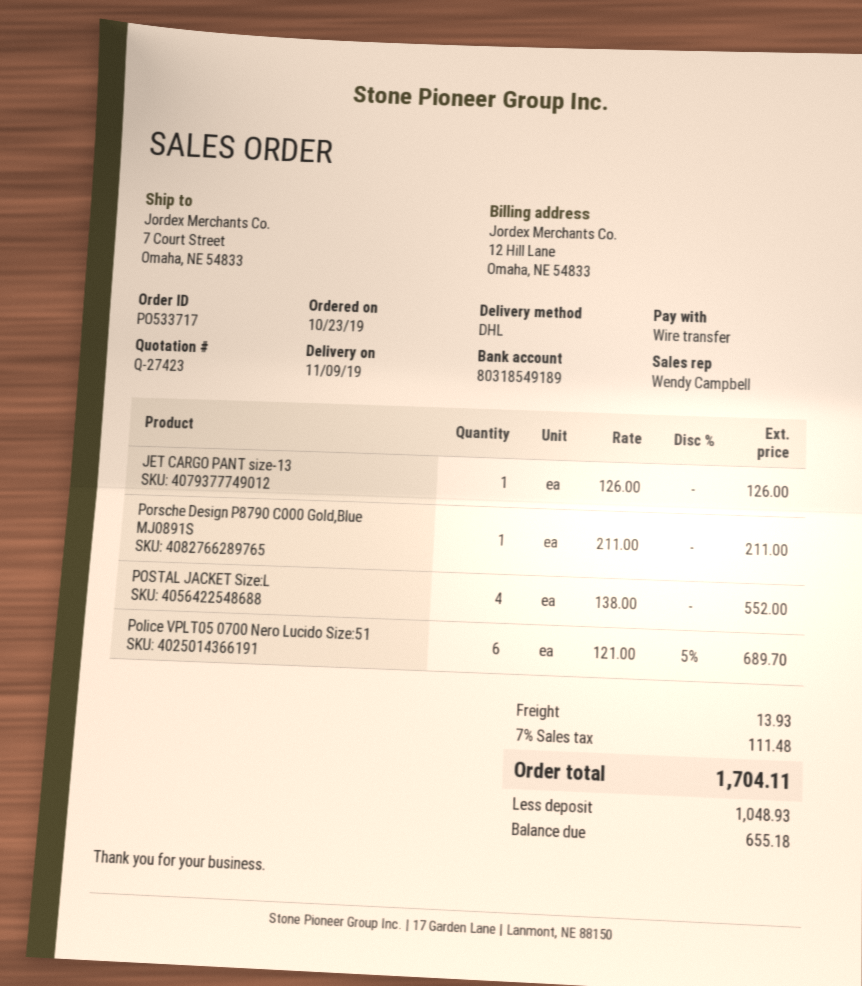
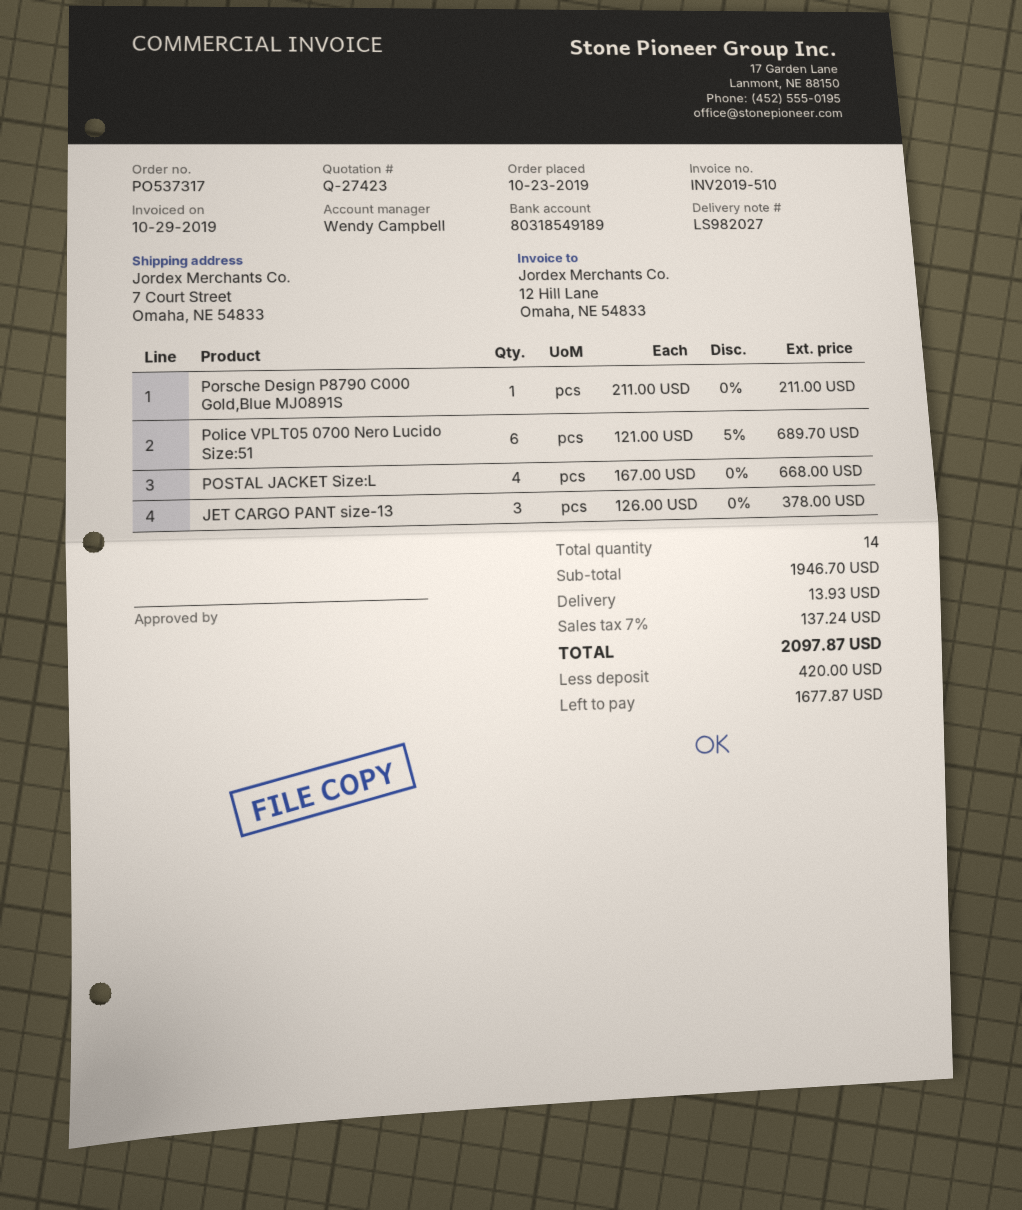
order number: PO533717 -> PO537317
JET CARGO PANT size-13: 1 x 126.00 = 126.00 -> 3 x 126.00 = 378.00
POSTAL JACKET Size:L: 4 x 138.00 = 552.00 -> 4 x 167.00 = 668.00
tax: 7% = 111.48 -> 7% = 137.24
total: 1704.11 -> 2097.87
deposit: 1048.93 -> 420.00
balance: 655.18 -> 1677.87

